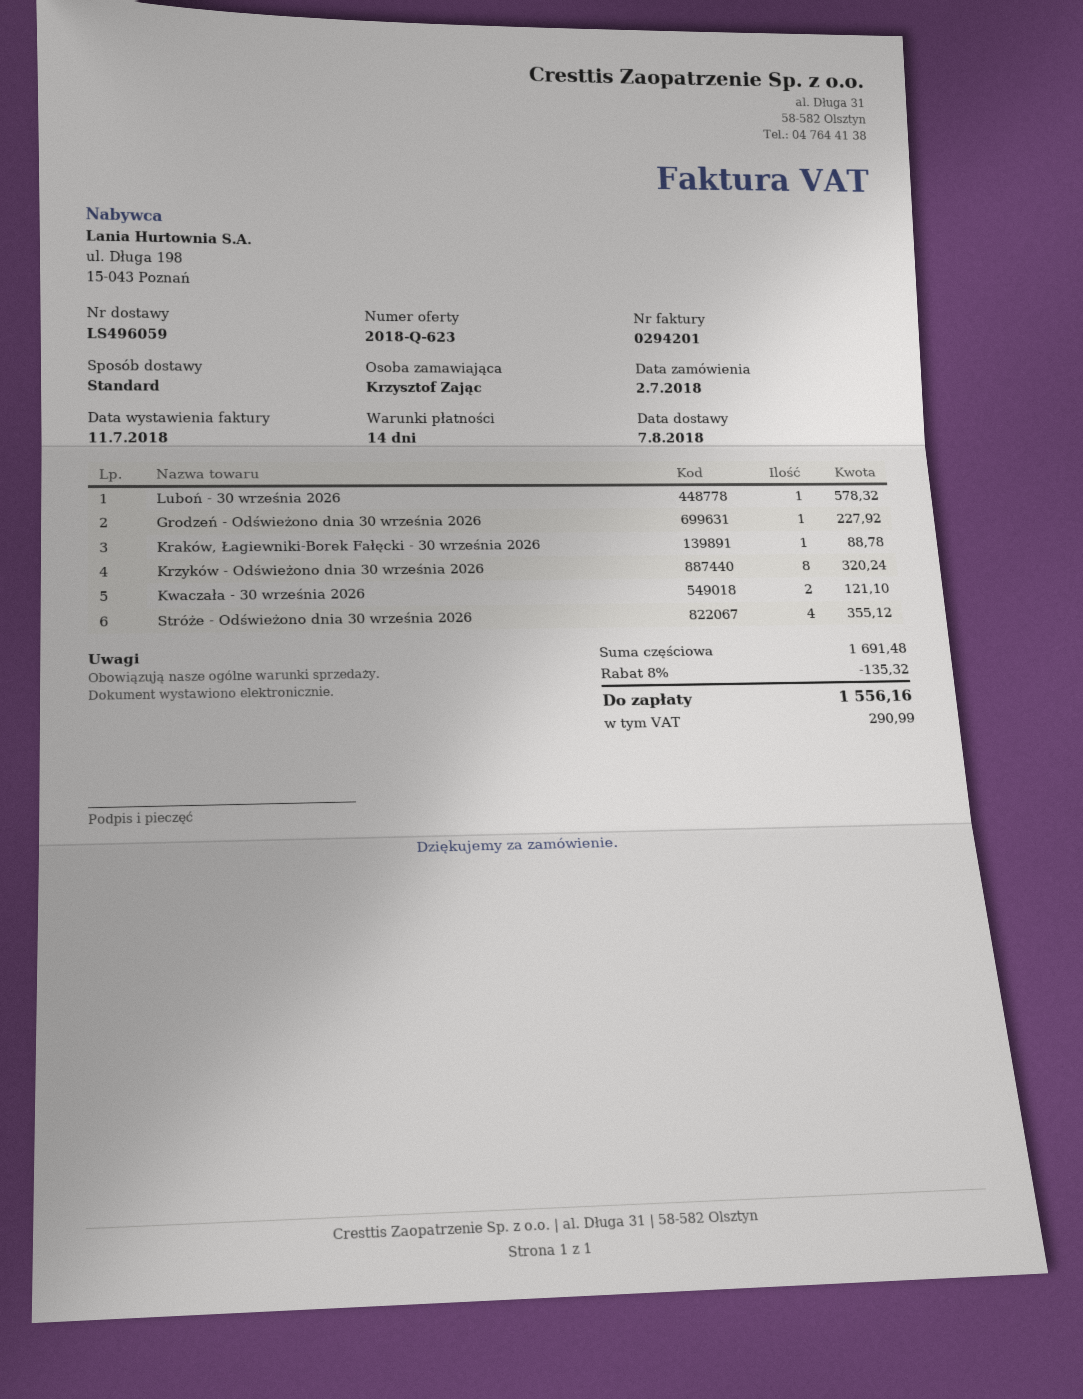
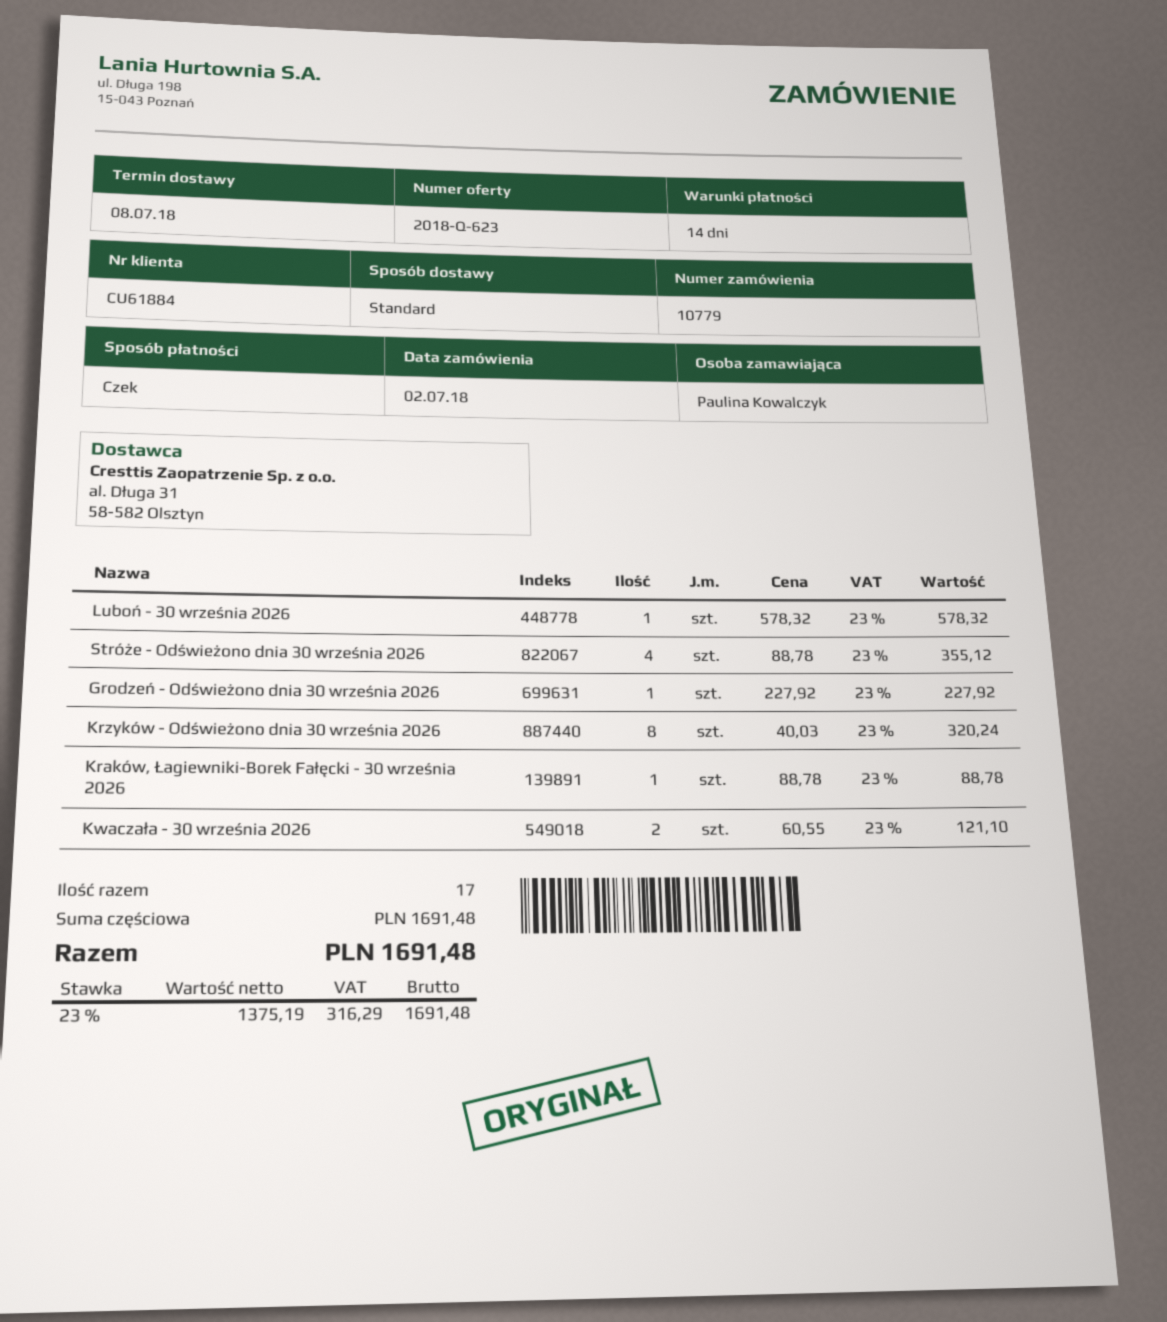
delivery date: 2018-08-07 -> 2018-07-08
ordered by: Krzysztof Zając -> Paulina Kowalczyk
discount: 8% = 135.32 -> none
tax: 290.99 -> 316.29
total: 1556.16 -> 1691.48

